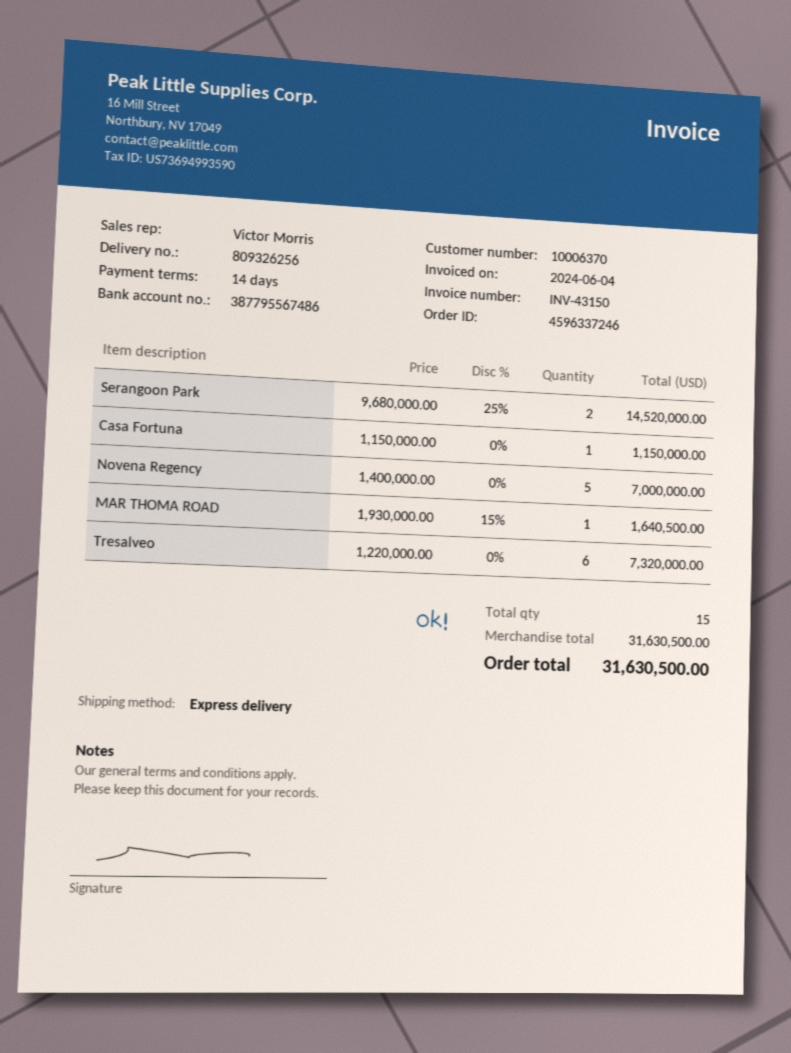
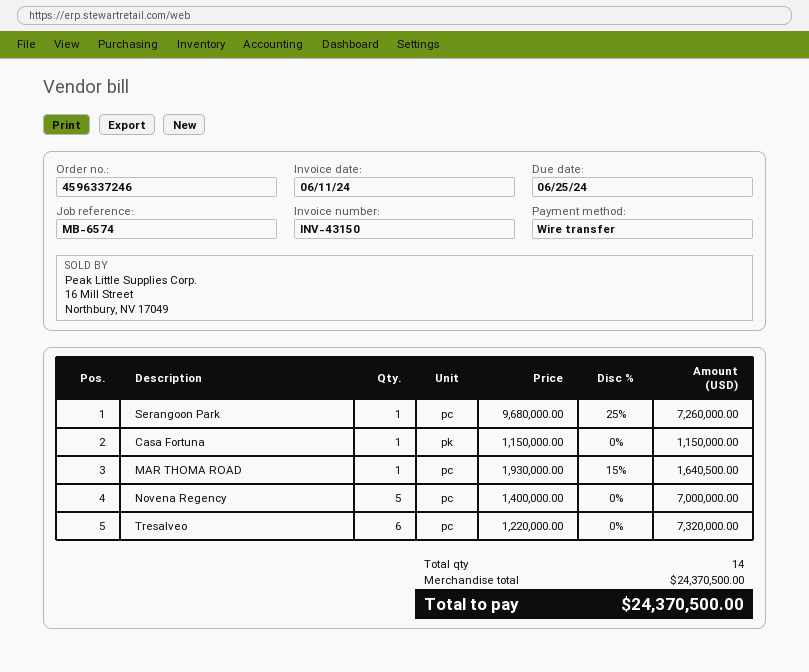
invoice date: 2024-06-04 -> 2024-06-11
Serangoon Park: 2 x 9680000.00 - 25% = 14520000.00 -> 1 x 9680000.00 - 25% = 7260000.00
total quantity: 15 -> 14
subtotal: 31630500.00 -> 24370500.00
total: 31630500.00 -> 24370500.00

